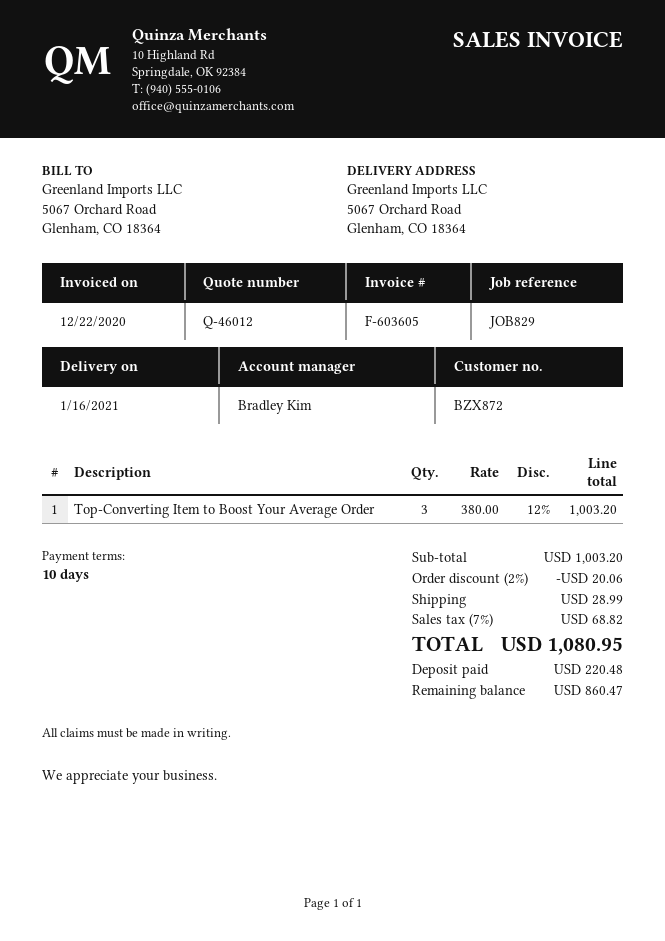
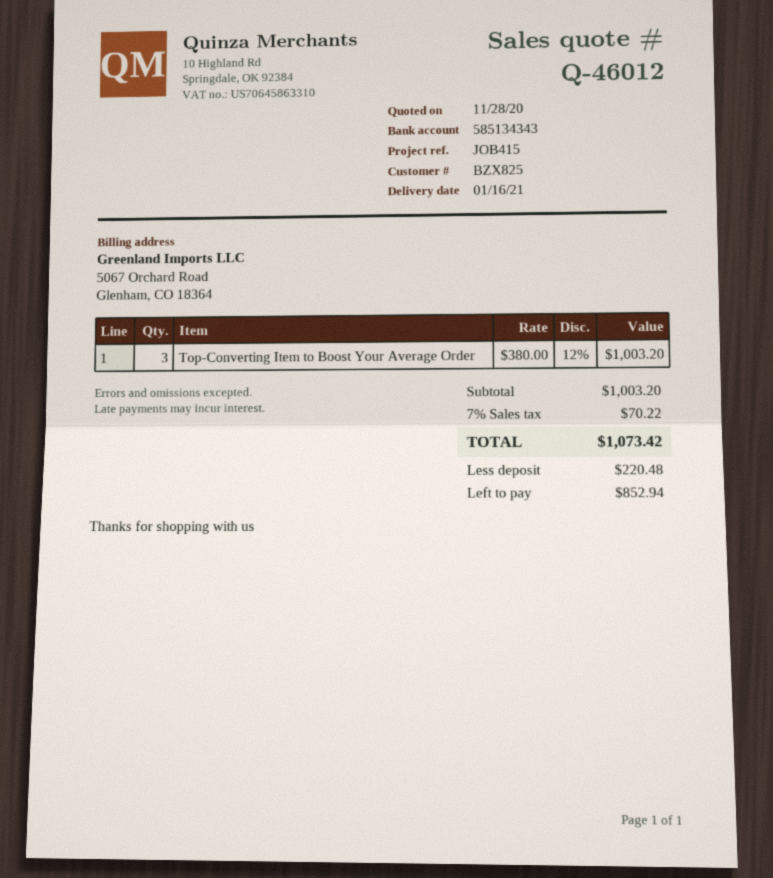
customer number: BZX872 -> BZX825
reference: JOB829 -> JOB415
discount: 2% = 20.06 -> none
shipping: 28.99 -> none
tax: 7% = 68.82 -> 7% = 70.22
total: 1080.95 -> 1073.42
balance: 860.47 -> 852.94

